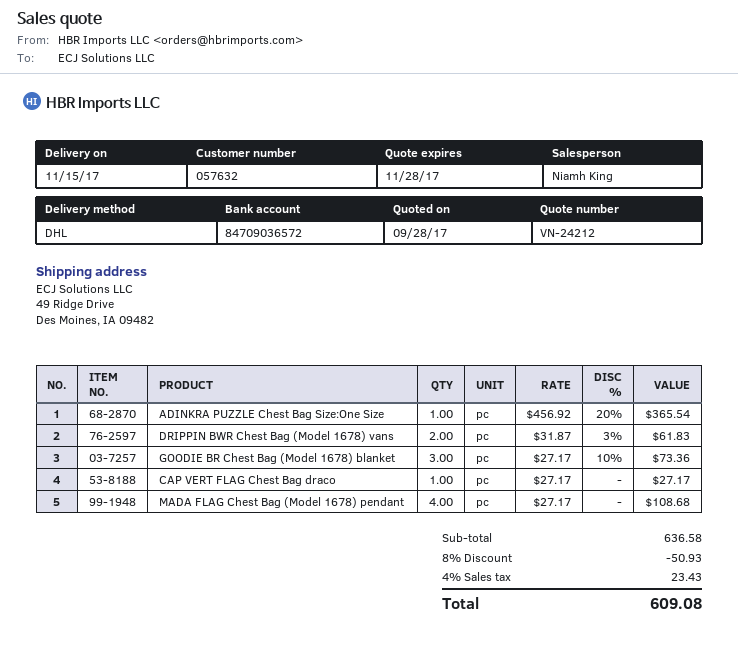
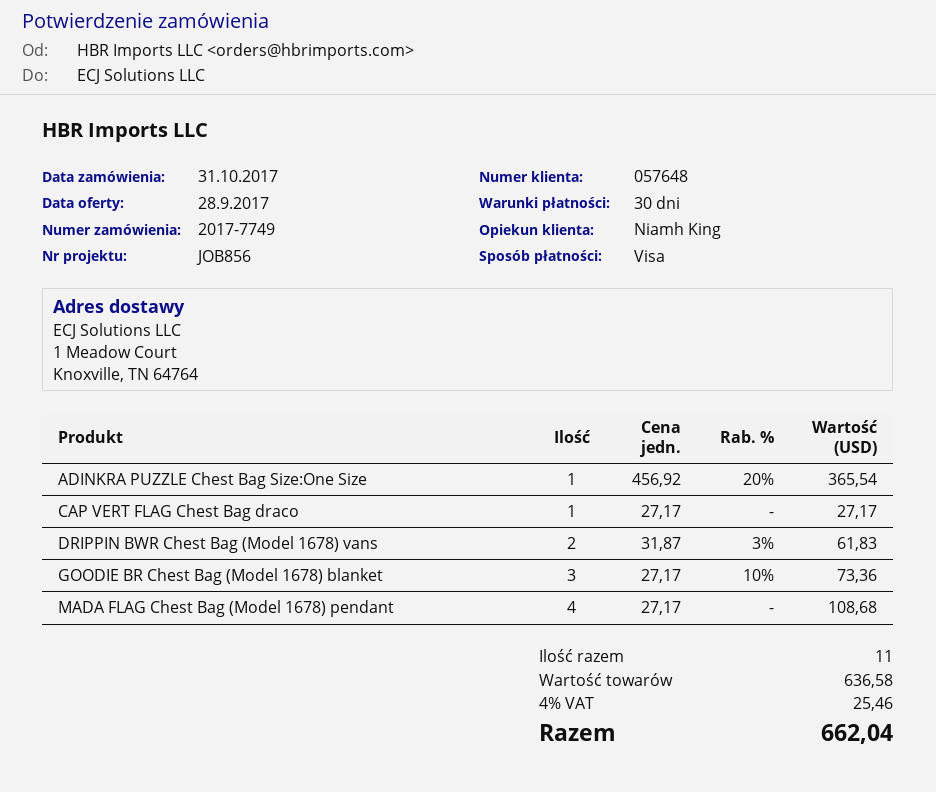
customer number: 057632 -> 057648
ship to: 49 Ridge Drive, Des Moines, IA 09482 -> 1 Meadow Court, Knoxville, TN 64764
discount: 8% = 50.93 -> none
tax: 4% = 23.43 -> 4% = 25.46
total: 609.08 -> 662.04

